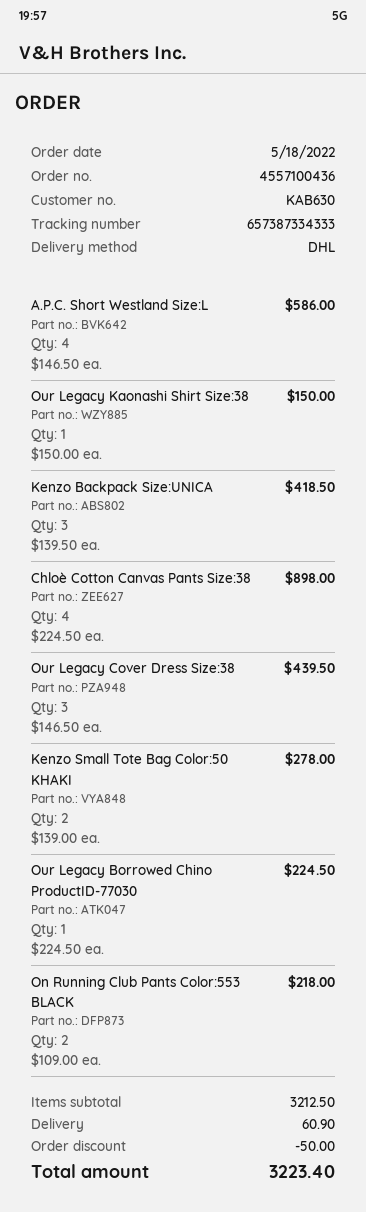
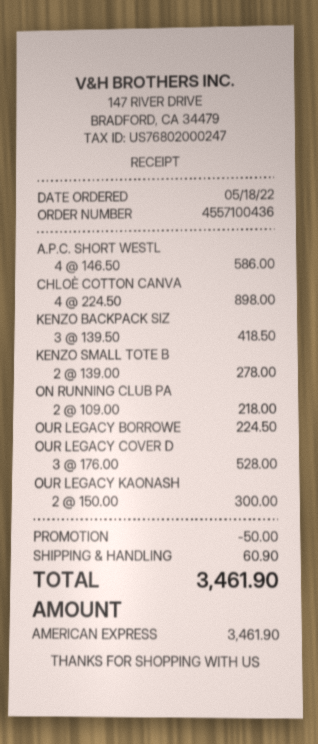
Our Legacy Kaonashi Shirt Size:38: 1 x 150.00 = 150.00 -> 2 x 150.00 = 300.00
Our Legacy Cover Dress Size:38: 3 x 146.50 = 439.50 -> 3 x 176.00 = 528.00
total: 3223.40 -> 3461.90

